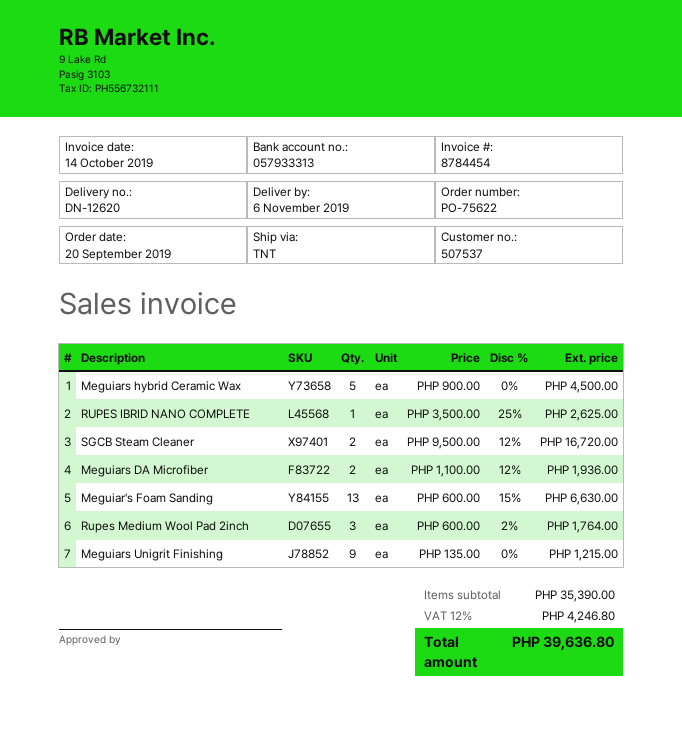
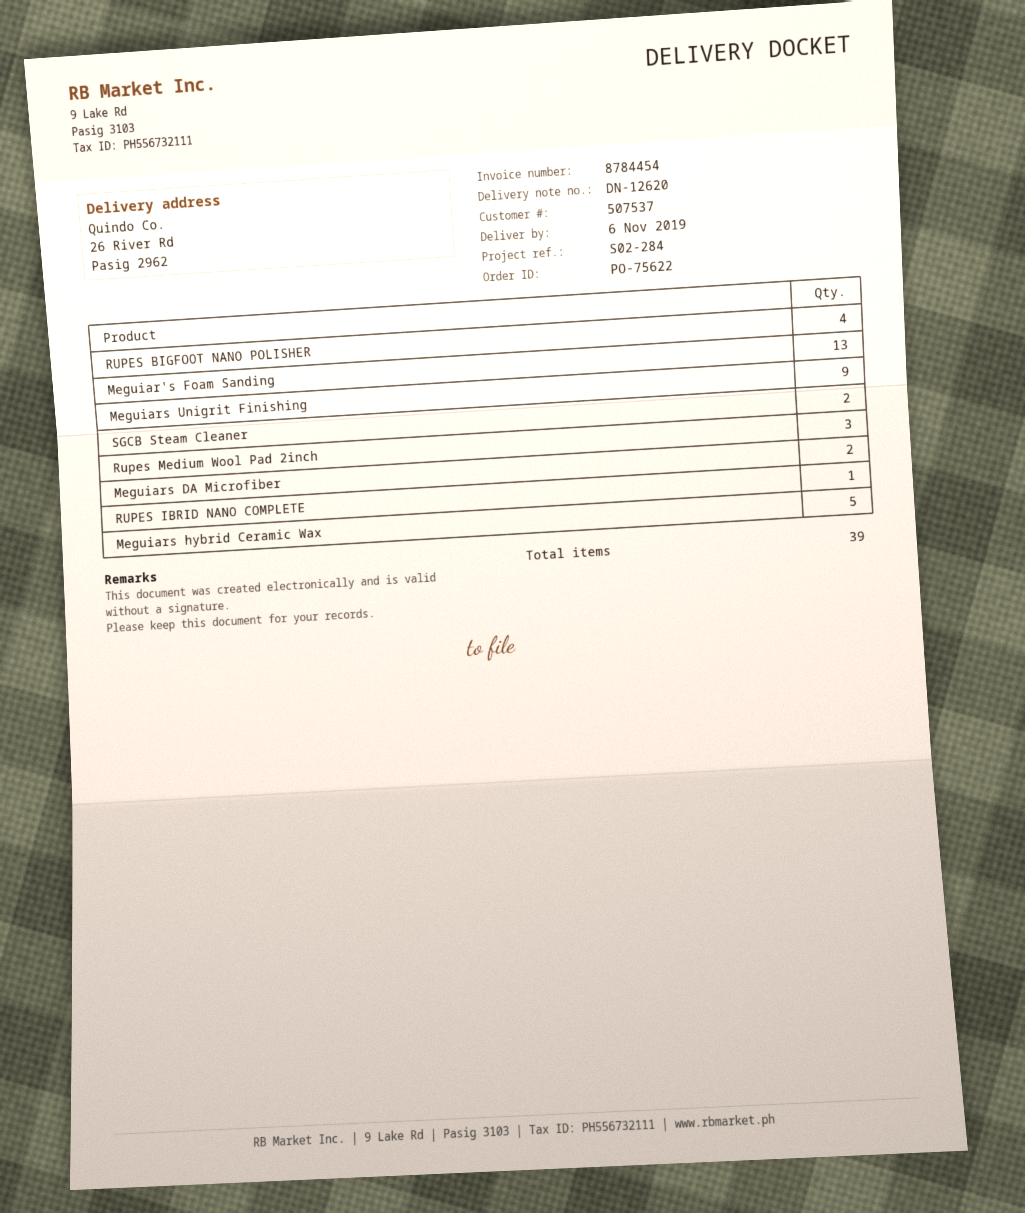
RUPES BIGFOOT NANO POLISHER: none -> 4

